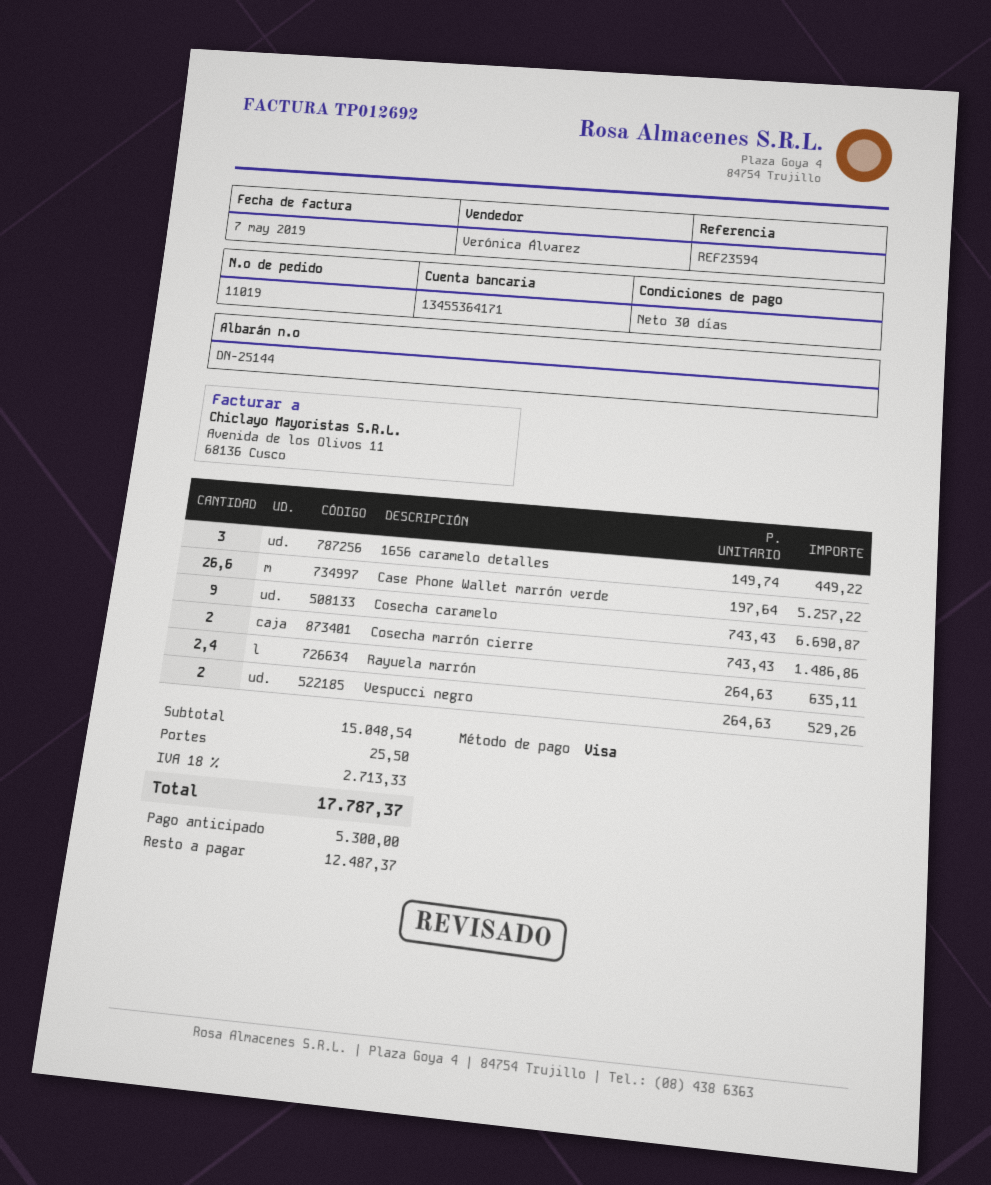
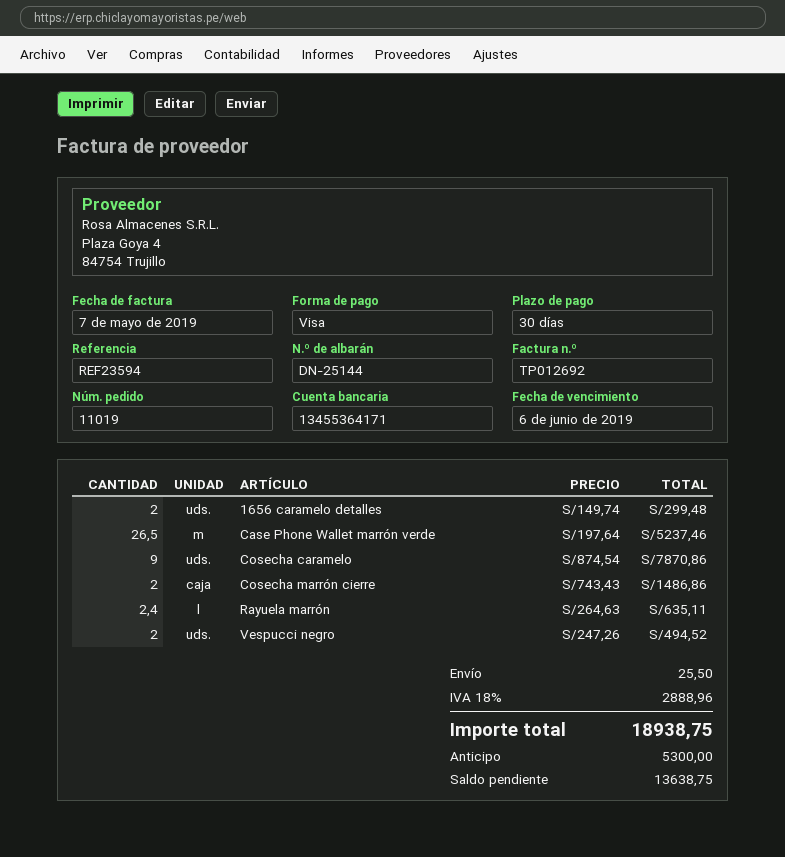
1656 caramelo detalles: 3 x 149.74 = 449.22 -> 2 x 149.74 = 299.48
Case Phone Wallet marrón verde: 26.6 x 197.64 = 5257.22 -> 26.5 x 197.64 = 5237.46
Cosecha caramelo: 9 x 743.43 = 6690.87 -> 9 x 874.54 = 7870.86
Vespucci negro: 2 x 264.63 = 529.26 -> 2 x 247.26 = 494.52
tax: 18% = 2713.33 -> 18% = 2888.96
total: 17787.37 -> 18938.75
balance: 12487.37 -> 13638.75

